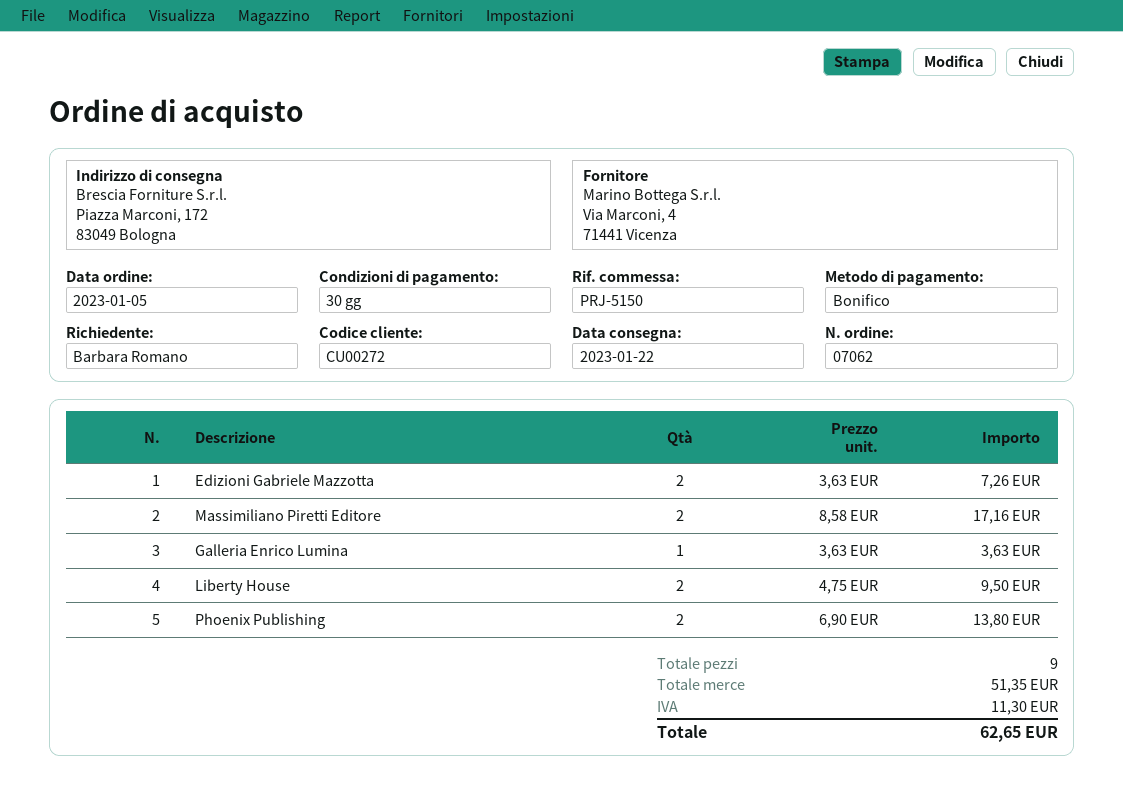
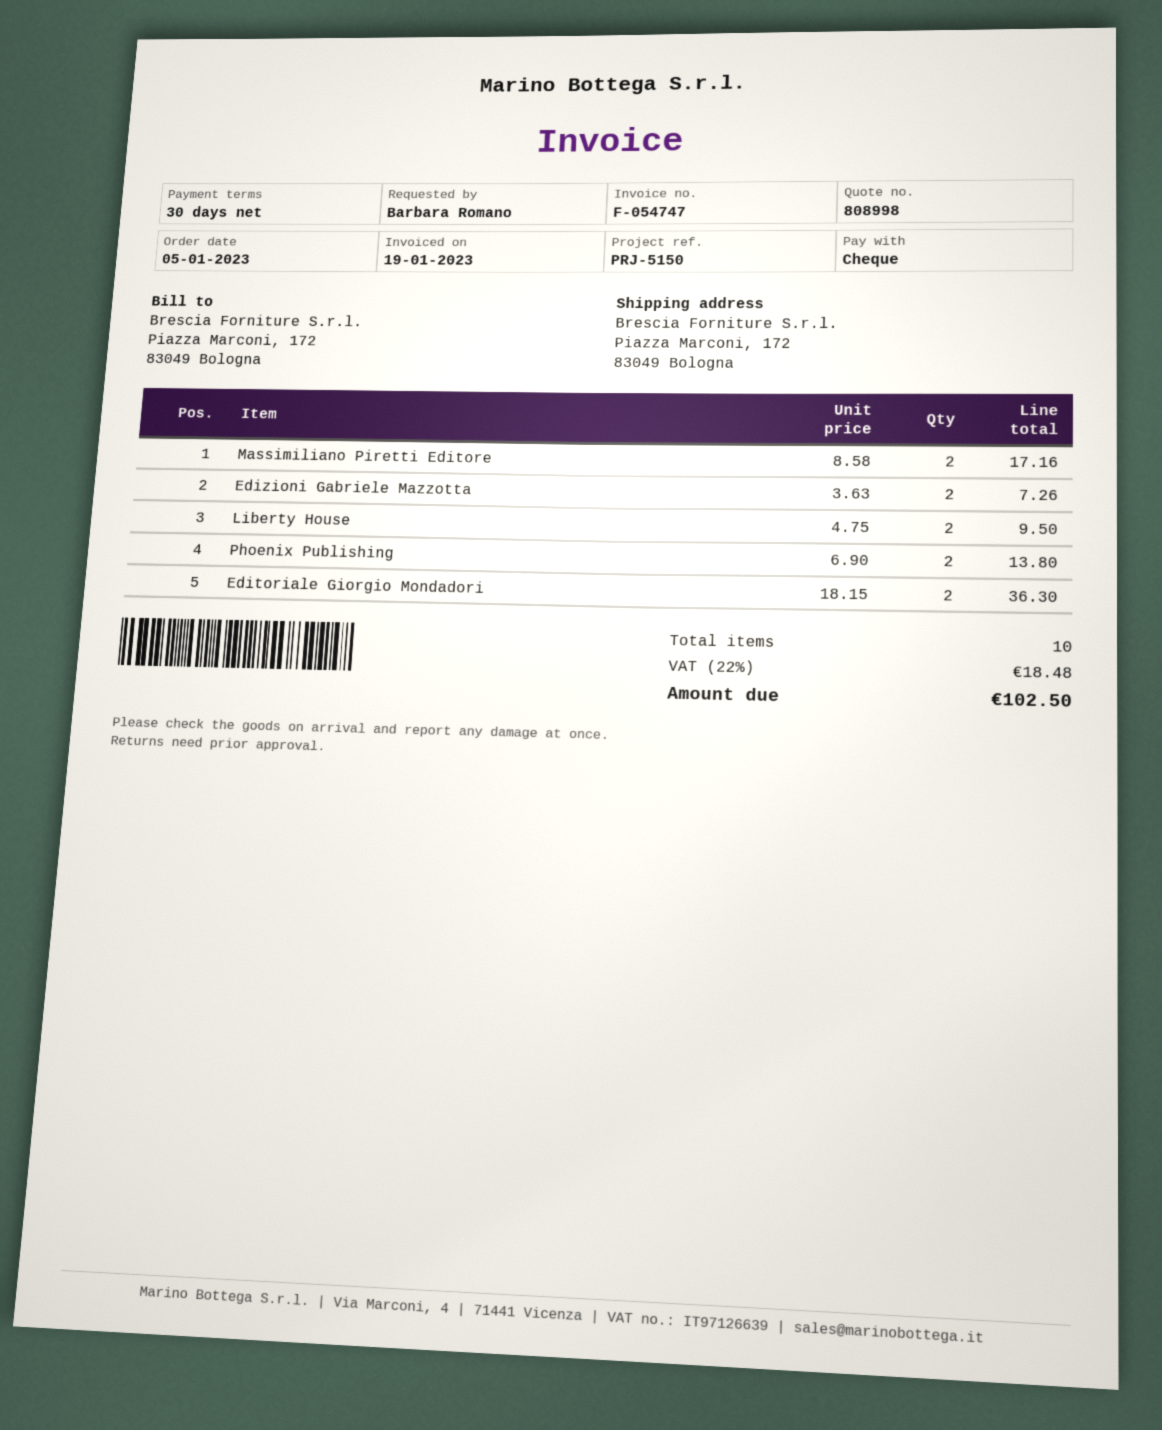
payment method: bank transfer -> cheque
Galleria Enrico Lumina: 1 x 3.63 = 3.63 -> none
Editoriale Giorgio Mondadori: none -> 2 x 18.15 = 36.30
total quantity: 9 -> 10
tax: 11.30 -> 18.48
total: 62.65 -> 102.50

